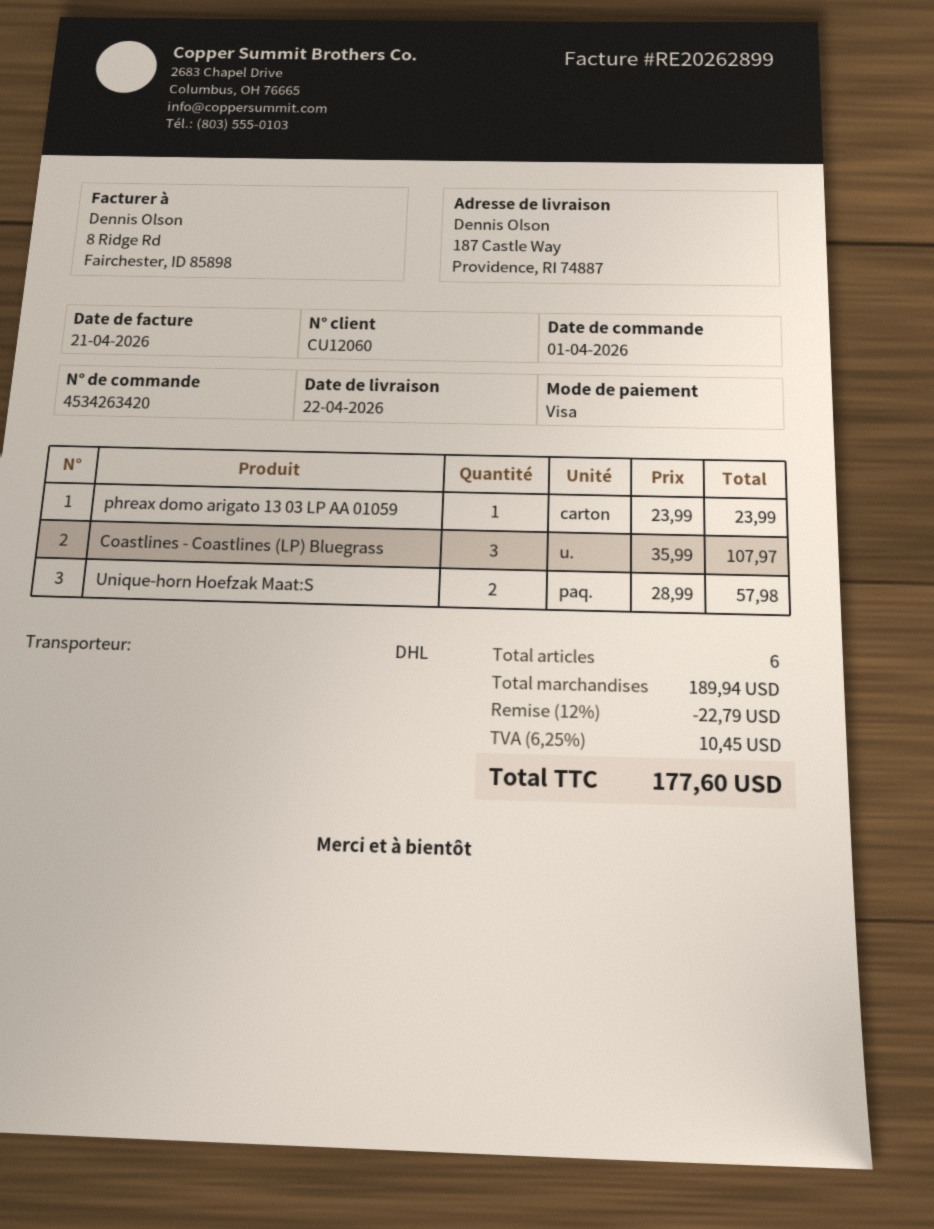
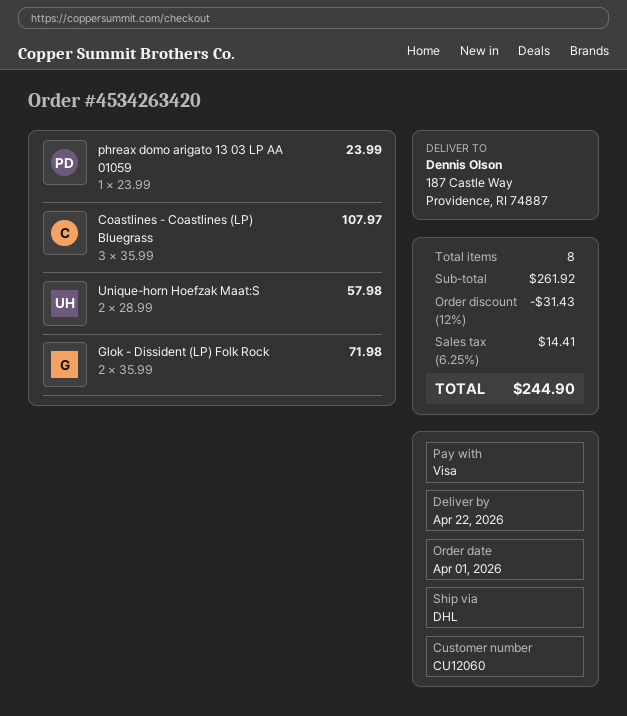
Glok - Dissident (LP) Folk Rock: none -> 2 x 35.99 = 71.98
total quantity: 6 -> 8
subtotal: 189.94 -> 261.92
discount: 12% = 22.79 -> 12% = 31.43
tax: 6.25% = 10.45 -> 6.25% = 14.41
total: 177.60 -> 244.90

